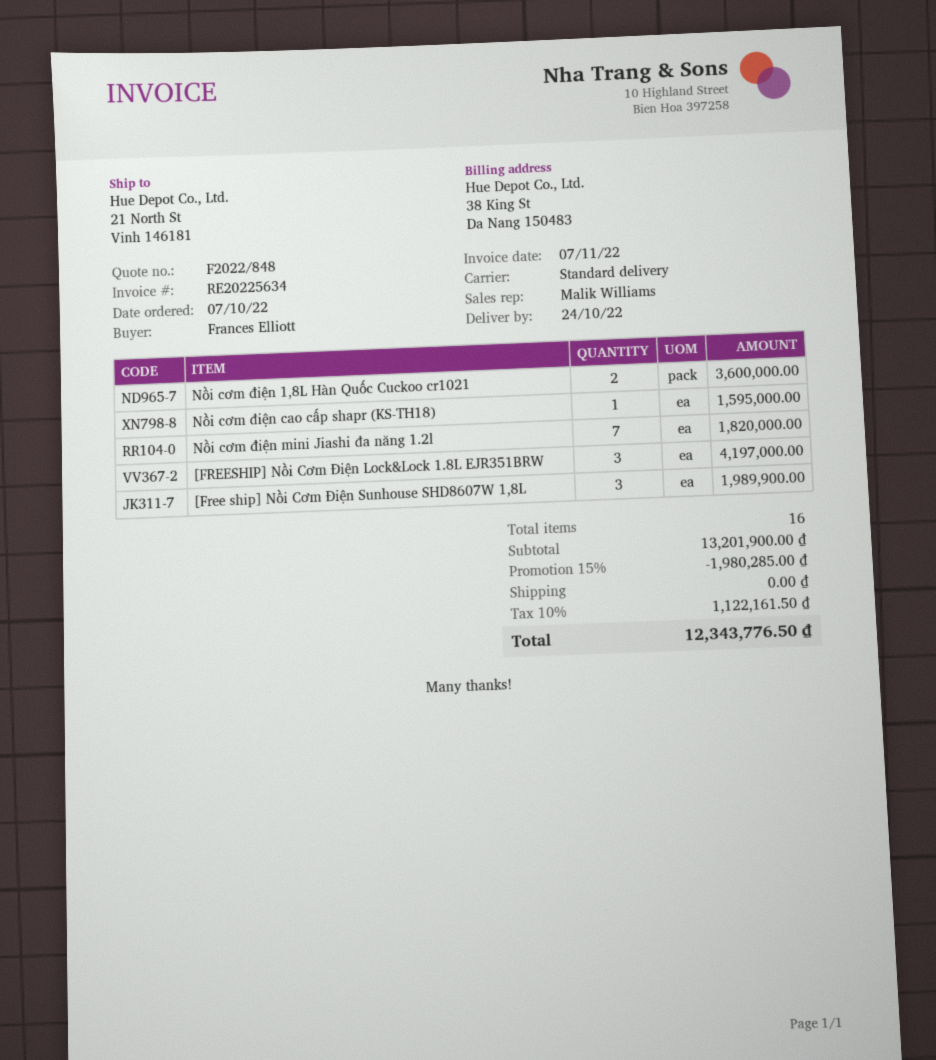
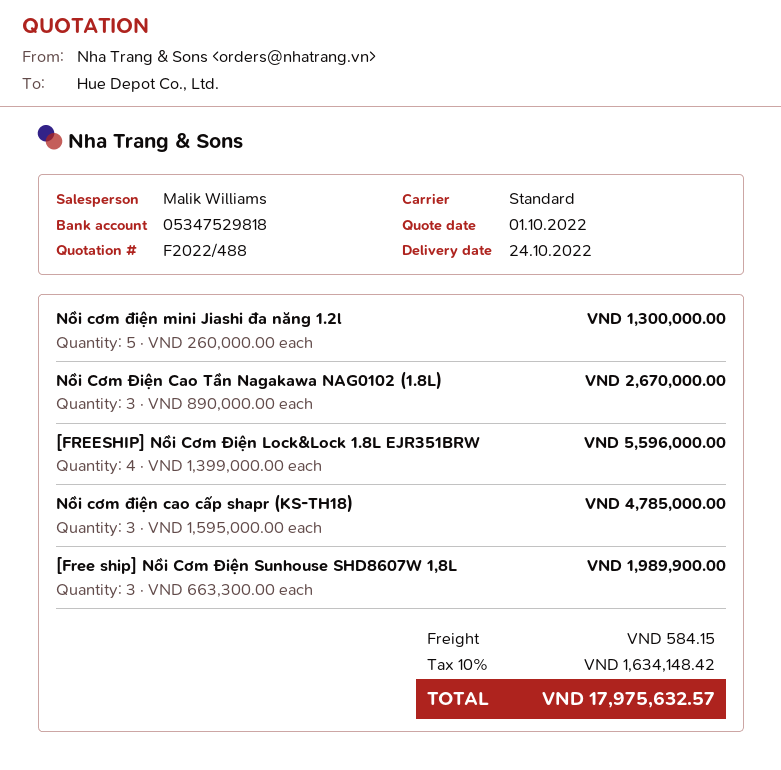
quote number: F2022/848 -> F2022/488
Nồi cơm điện 1,8L Hàn Quốc Cuckoo cr1021: 2 for 3600000.00 -> none
Nồi cơm điện cao cấp shapr (KS-TH18): 1 for 1595000.00 -> 3 for 4785000.00
Nồi cơm điện mini Jiashi đa năng 1.2l: 7 for 1820000.00 -> 5 for 1300000.00
[FREESHIP] Nồi Cơm Điện Lock&Lock 1.8L EJR351BRW: 3 for 4197000.00 -> 4 for 5596000.00
Nồi Cơm Điện Cao Tần Nagakawa NAG0102 (1.8L): none -> 3 for 2670000.00
discount: 15% = 1980285.00 -> none
shipping: 0.00 -> 584.15
tax: 10% = 1122161.50 -> 10% = 1634148.42
total: 12343776.50 -> 17975632.57

